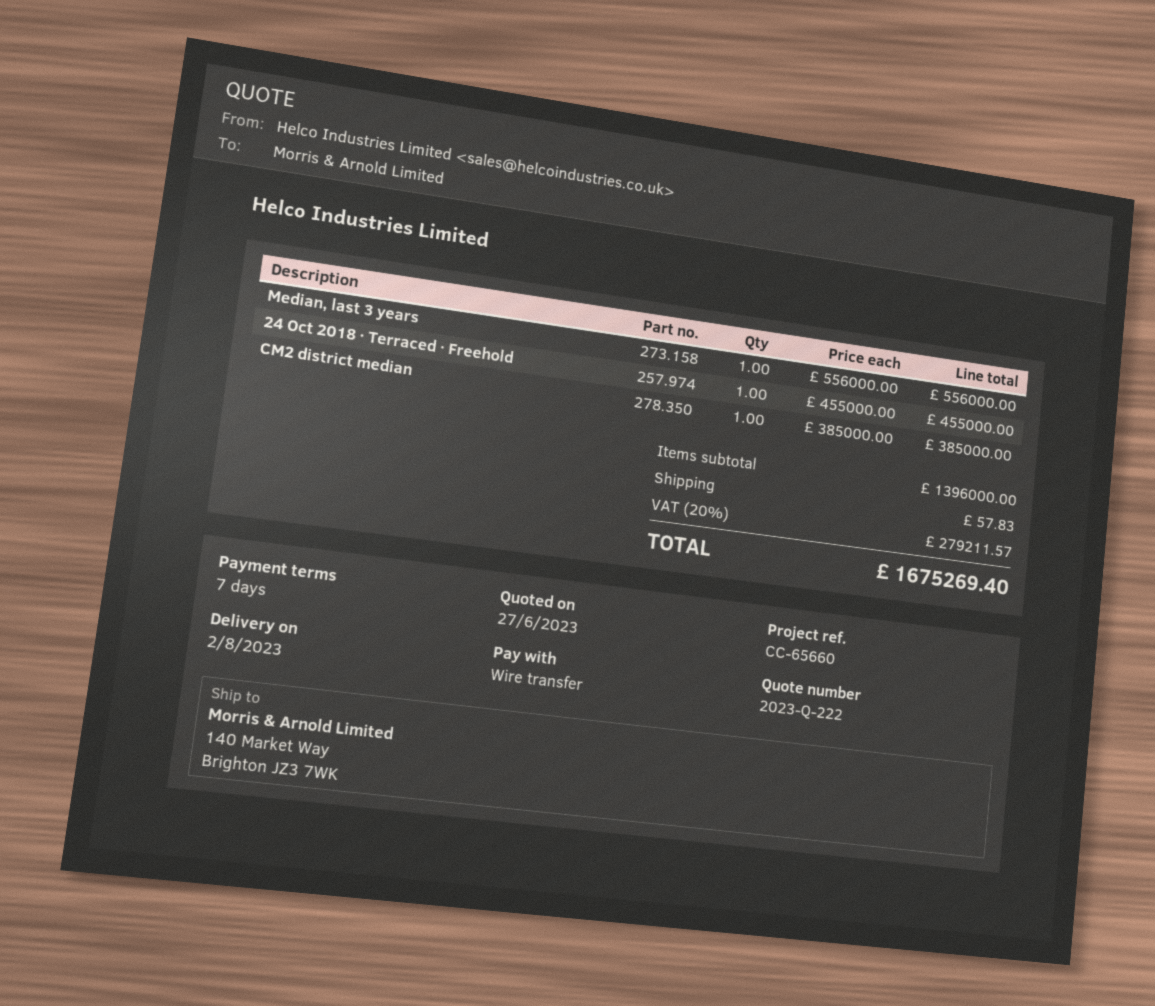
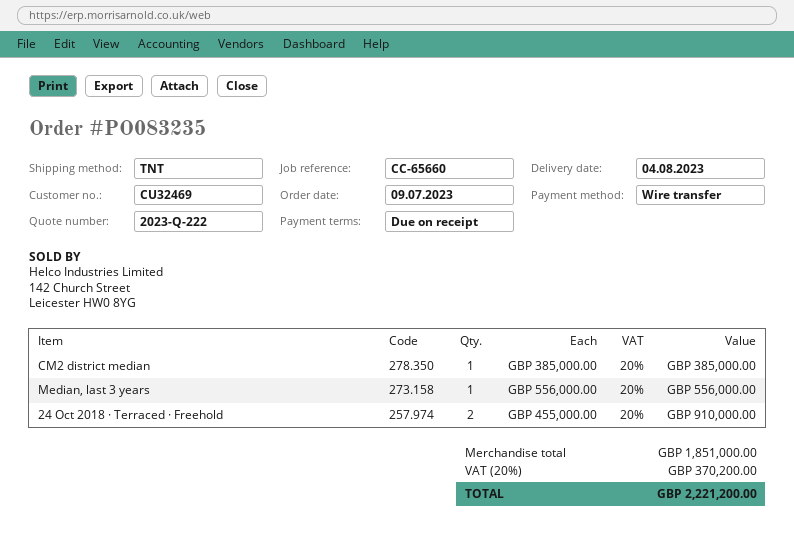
delivery date: 2023-08-02 -> 2023-08-04
payment terms: 7 days -> on receipt
24 Oct 2018 · Terraced · Freehold: 1 x 455000.00 = 455000.00 -> 2 x 455000.00 = 910000.00
subtotal: 1396000.00 -> 1851000.00
shipping: 57.83 -> none
tax: 20% = 279211.57 -> 20% = 370200.00
total: 1675269.40 -> 2221200.00

